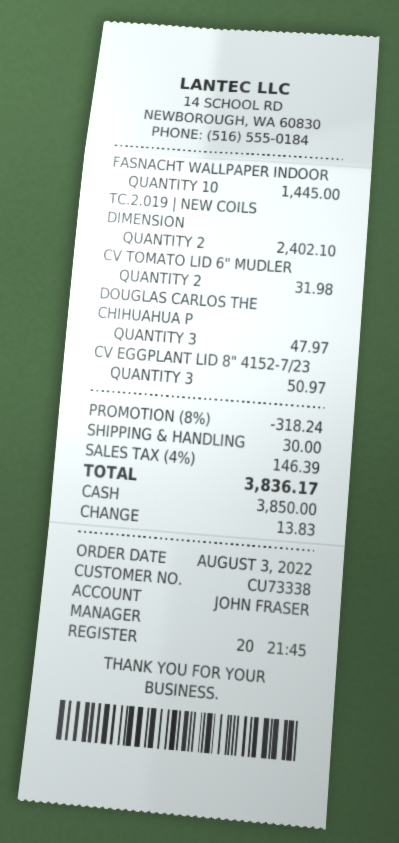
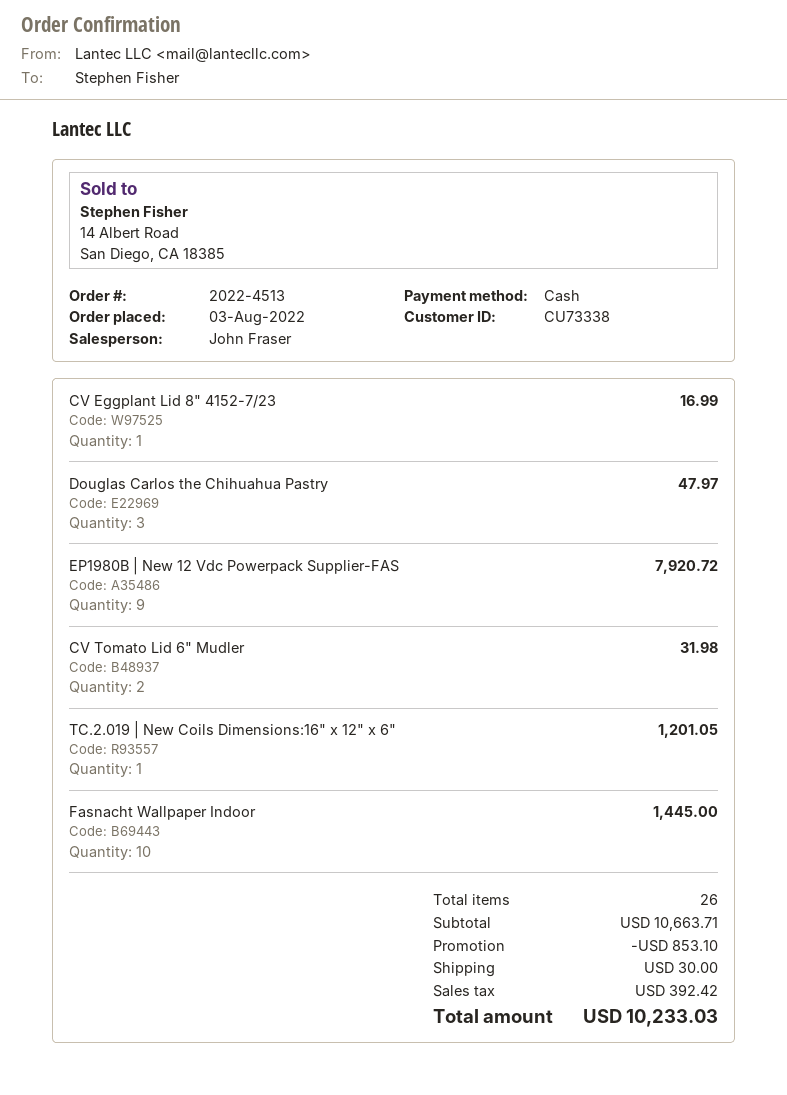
TC.2.019 | NEW COILS DIMENSION: 2 for 2402.10 -> 1 for 1201.05
CV EGGPLANT LID 8" 4152-7/23: 3 for 50.97 -> 1 for 16.99
EP1980B | New 12 Vdc Powerpack Supplier-FAS: none -> 9 for 7920.72
discount: 318.24 -> 853.10
tax: 146.39 -> 392.42
total: 3836.17 -> 10233.03

